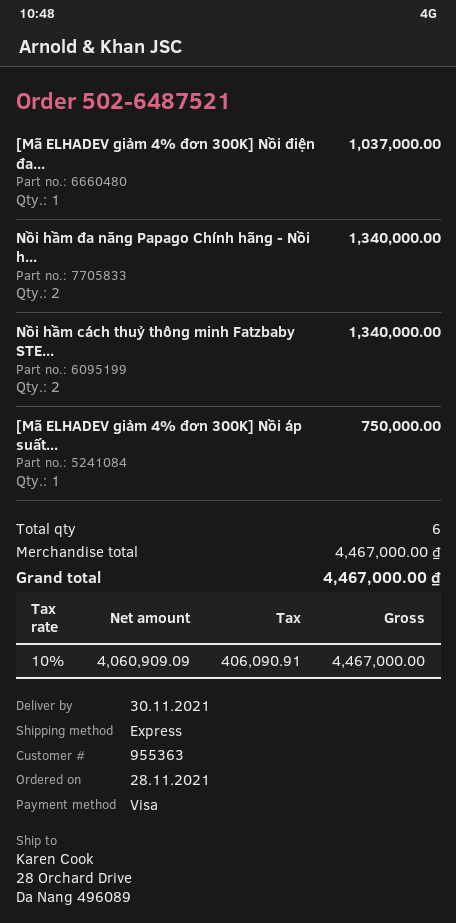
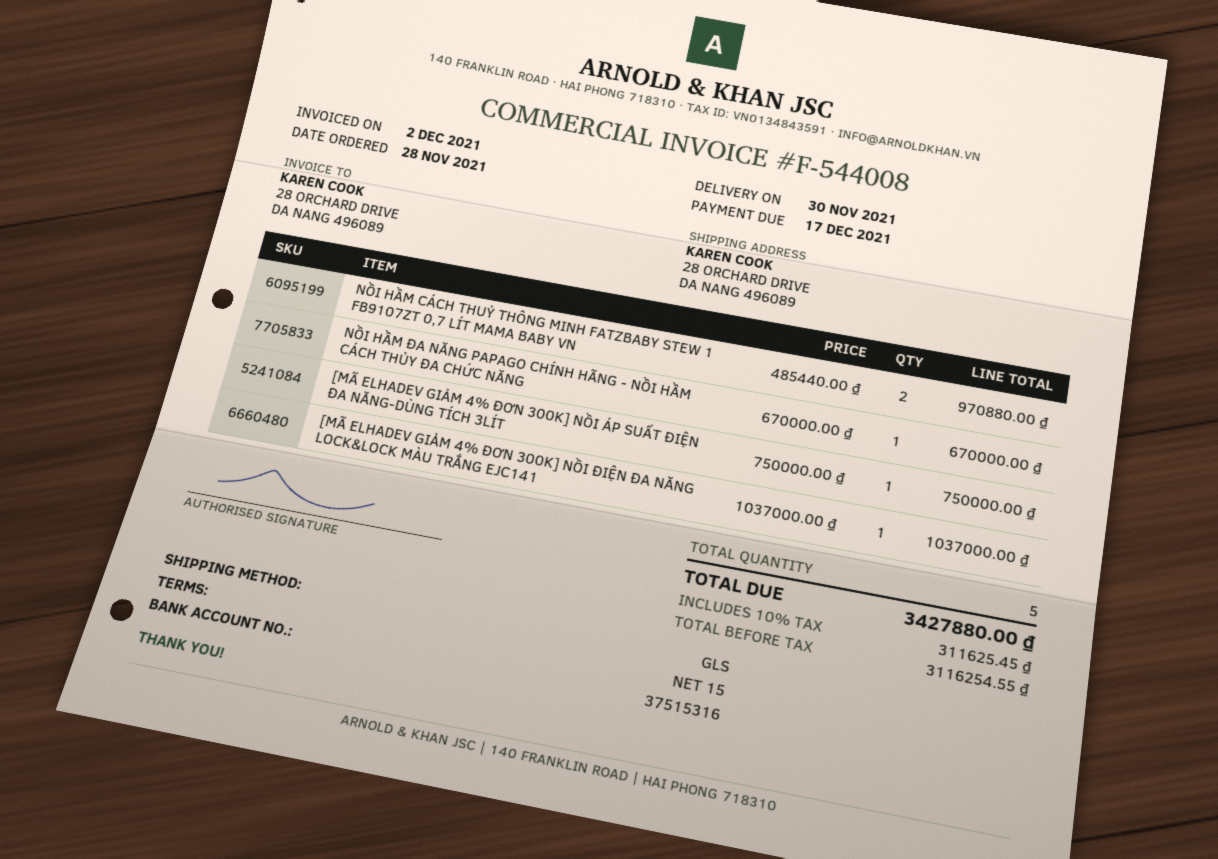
shipping method: express -> GLS
Nồi hầm đa năng Papago Chính hãng - Nồi h...: 2 for 1340000.00 -> 1 for 670000.00
Nồi hầm cách thuỷ thông minh Fatzbaby STE...: 2 for 1340000.00 -> 2 for 970880.00
total quantity: 6 -> 5
net: 4060909.09 -> 3116254.55
tax: 10% = 406090.91 -> 10% = 311625.45
total: 4467000.00 -> 3427880.00

